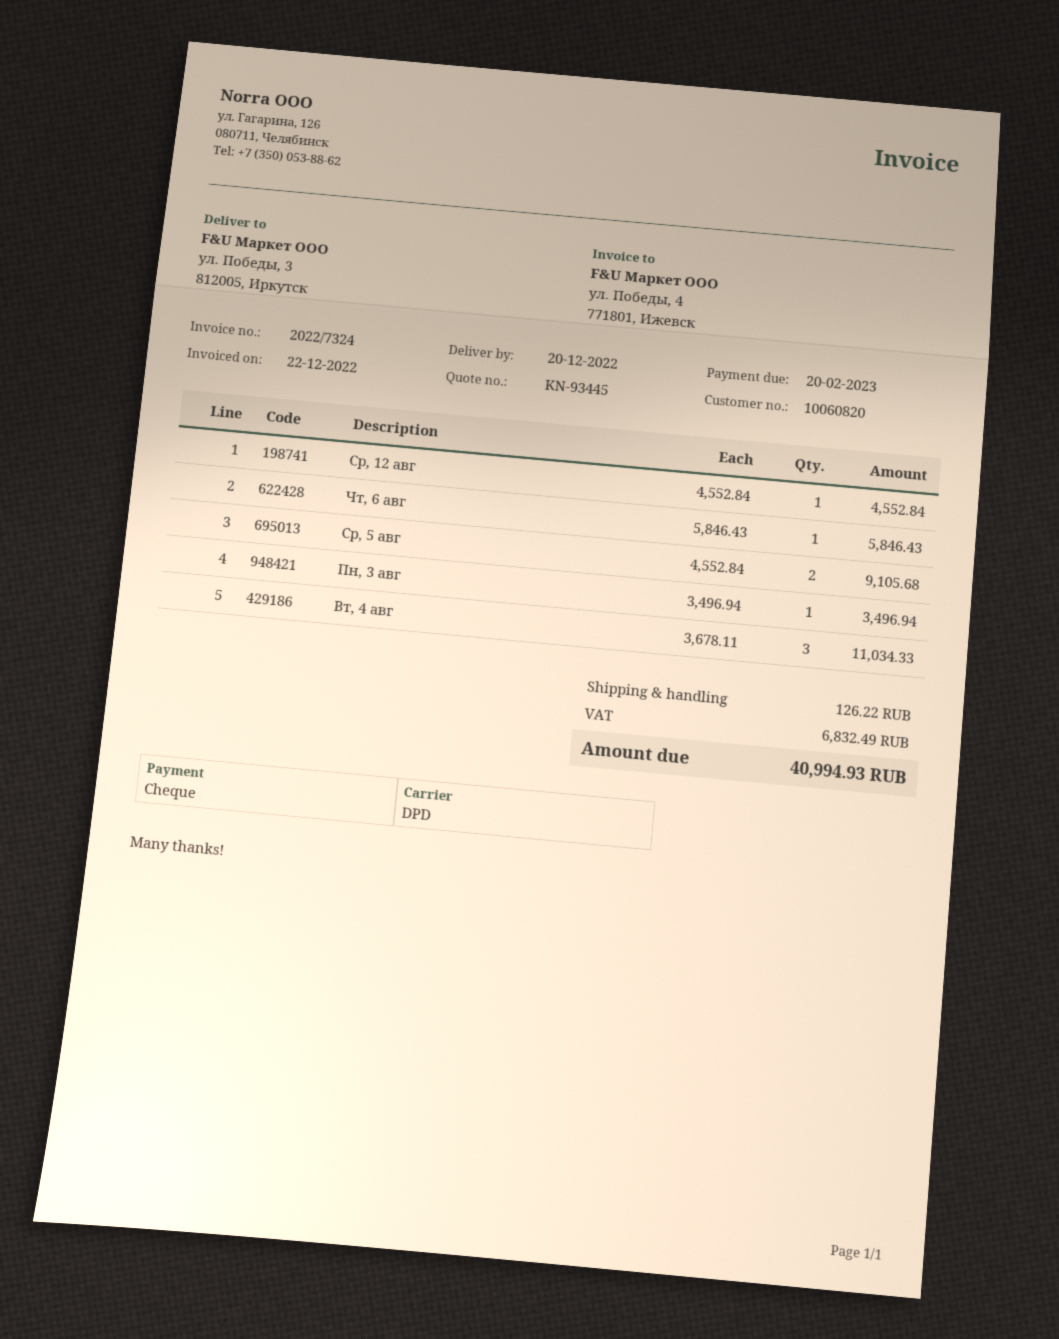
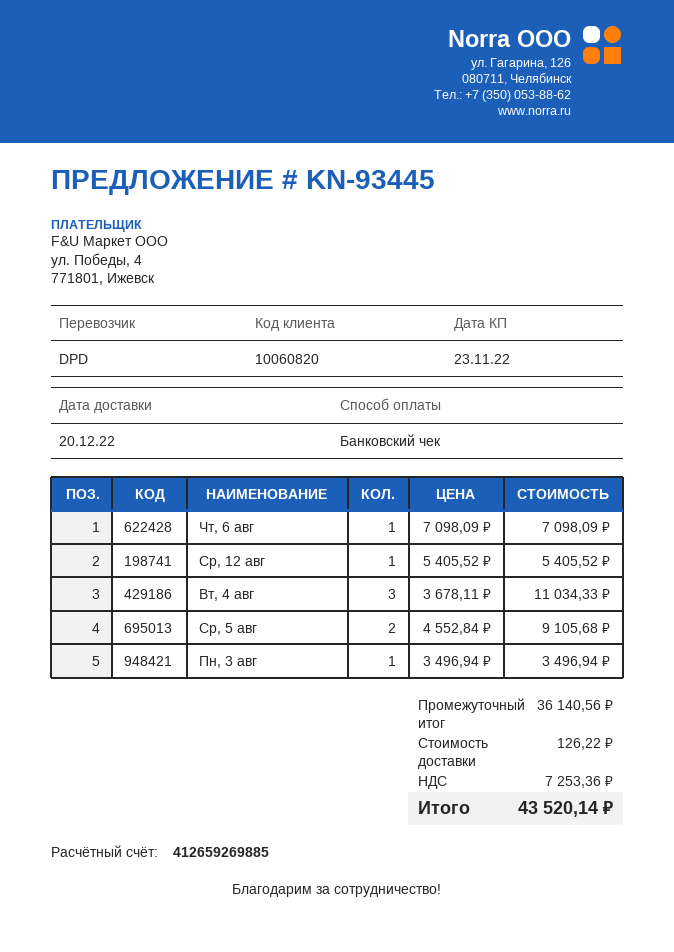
Ср, 12 авг: 1 x 4552.84 = 4552.84 -> 1 x 5405.52 = 5405.52
Чт, 6 авг: 1 x 5846.43 = 5846.43 -> 1 x 7098.09 = 7098.09
tax: 6832.49 -> 7253.36
total: 40994.93 -> 43520.14

